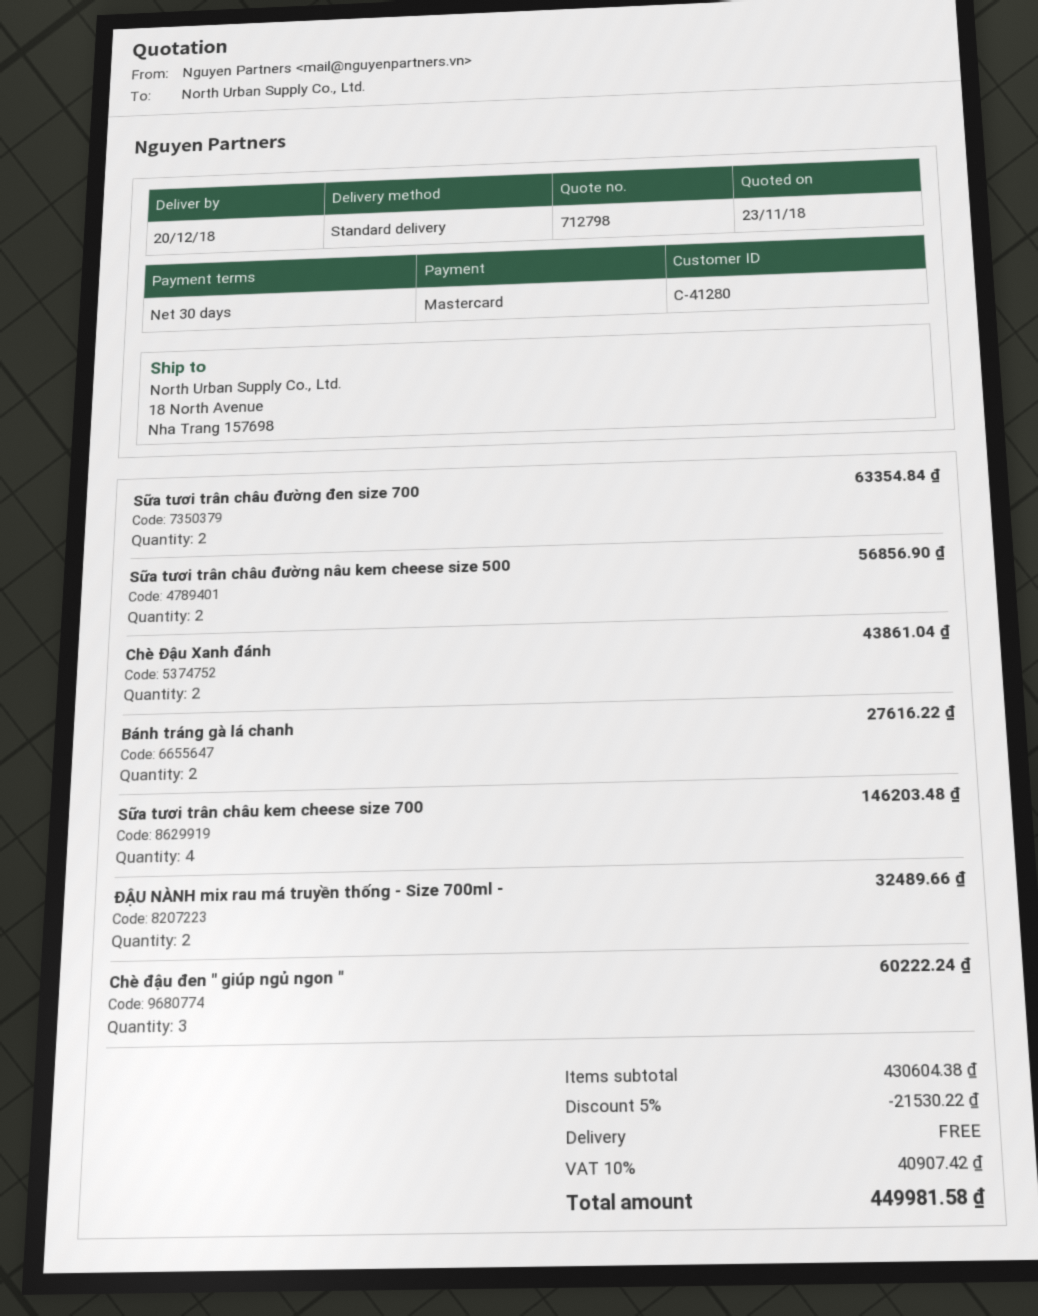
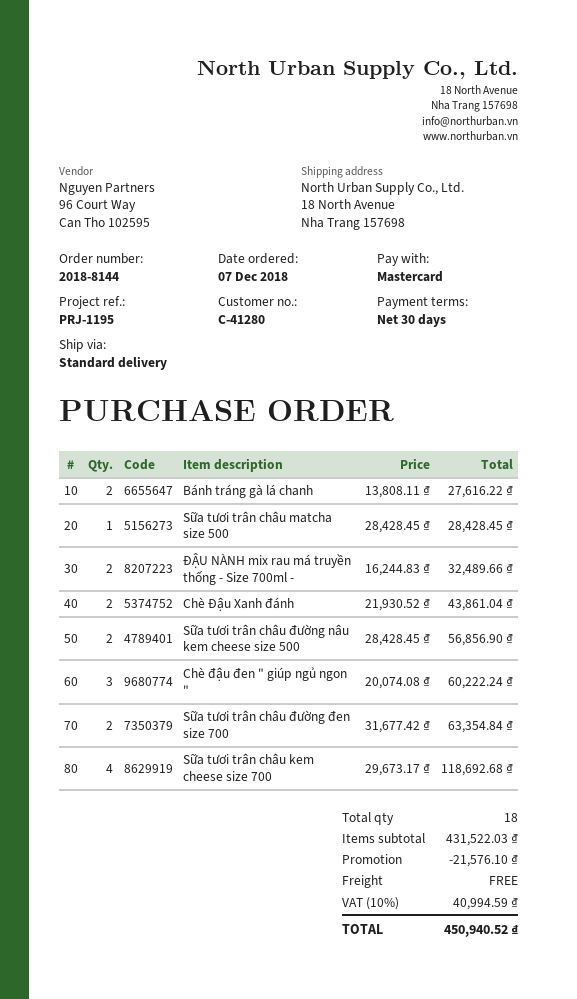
Sữa tươi trân châu kem cheese size 700: 4 for 146203.48 -> 4 for 118692.68
Sữa tươi trân châu matcha size 500: none -> 1 for 28428.45
subtotal: 430604.38 -> 431522.03
discount: 21530.22 -> 21576.10
tax: 10% = 40907.42 -> 10% = 40994.59
total: 449981.58 -> 450940.52

